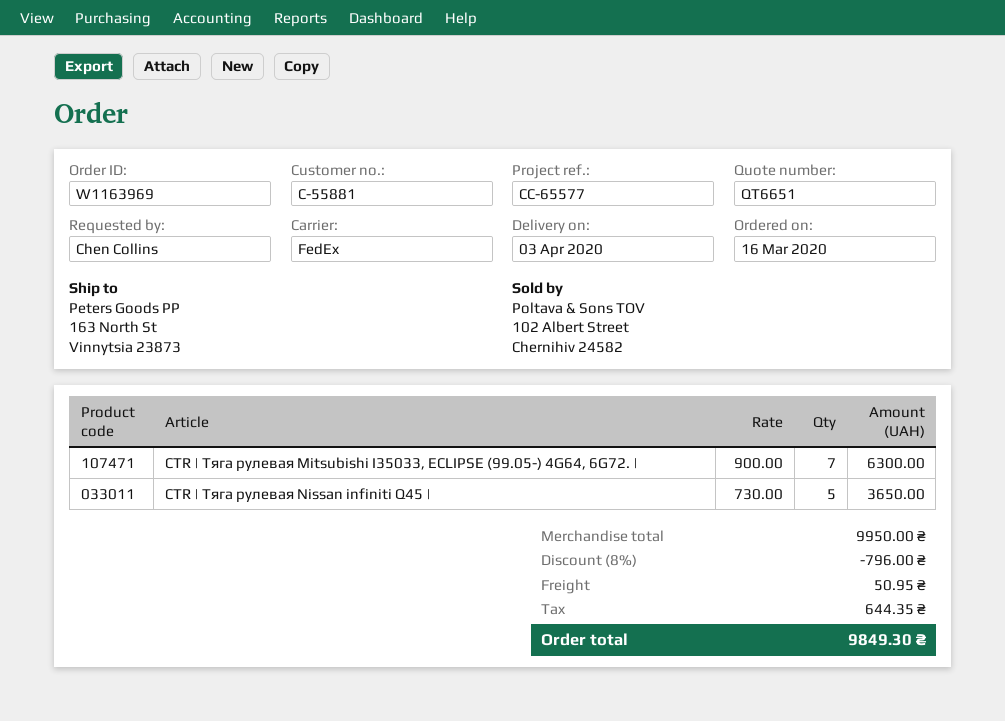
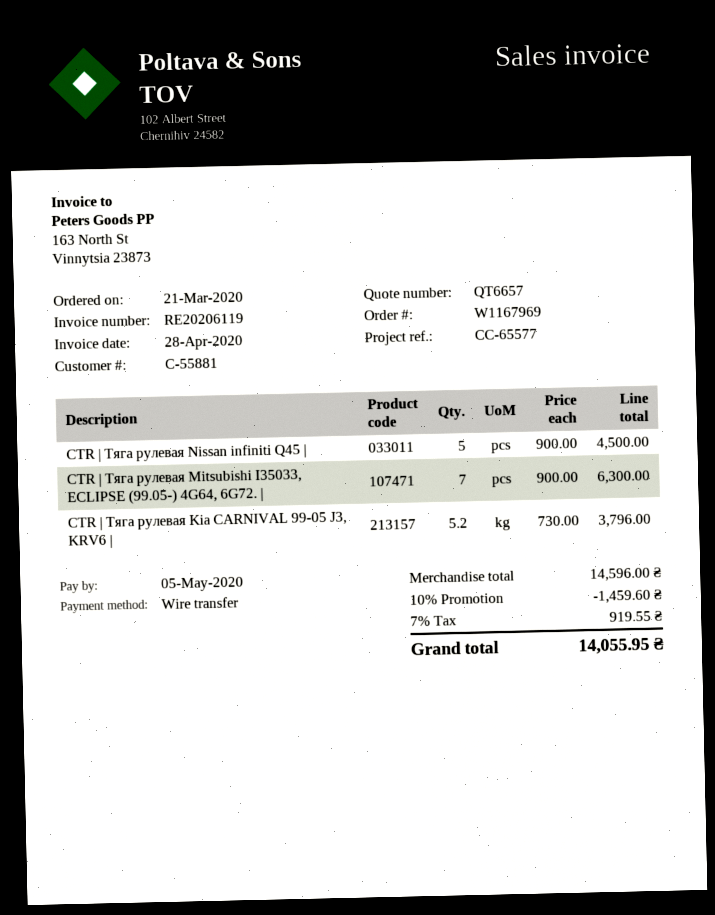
quote number: QT6651 -> QT6657
order number: W1163969 -> W1167969
order date: 2020-03-16 -> 2020-03-21
CTR | Тяга рулевая Nissan infiniti Q45 |: 5 x 730.00 = 3650.00 -> 5 x 900.00 = 4500.00
CTR | Тяга рулевая Kia CARNIVAL 99-05 J3, KRV6 |: none -> 5.2 x 730.00 = 3796.00
subtotal: 9950.00 -> 14596.00
discount: 8% = 796.00 -> 10% = 1459.60
shipping: 50.95 -> none
tax: 644.35 -> 919.55
total: 9849.30 -> 14055.95

